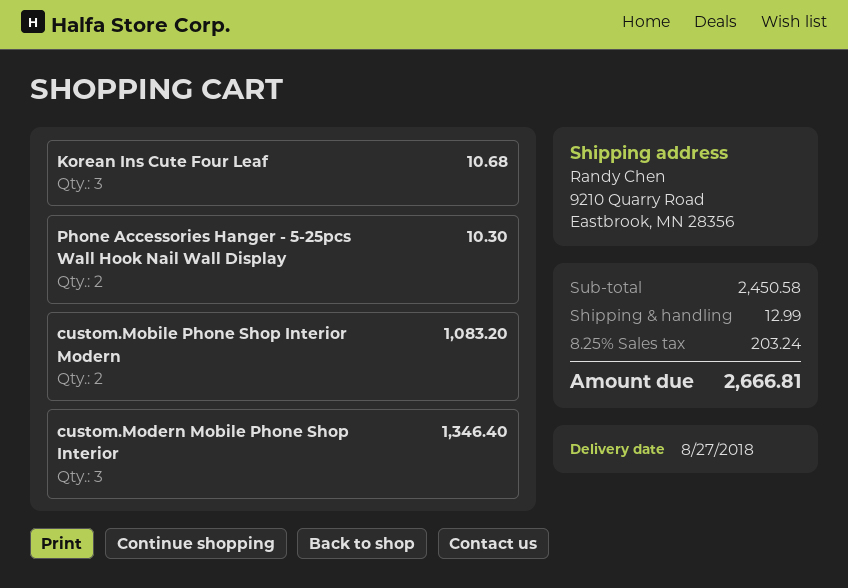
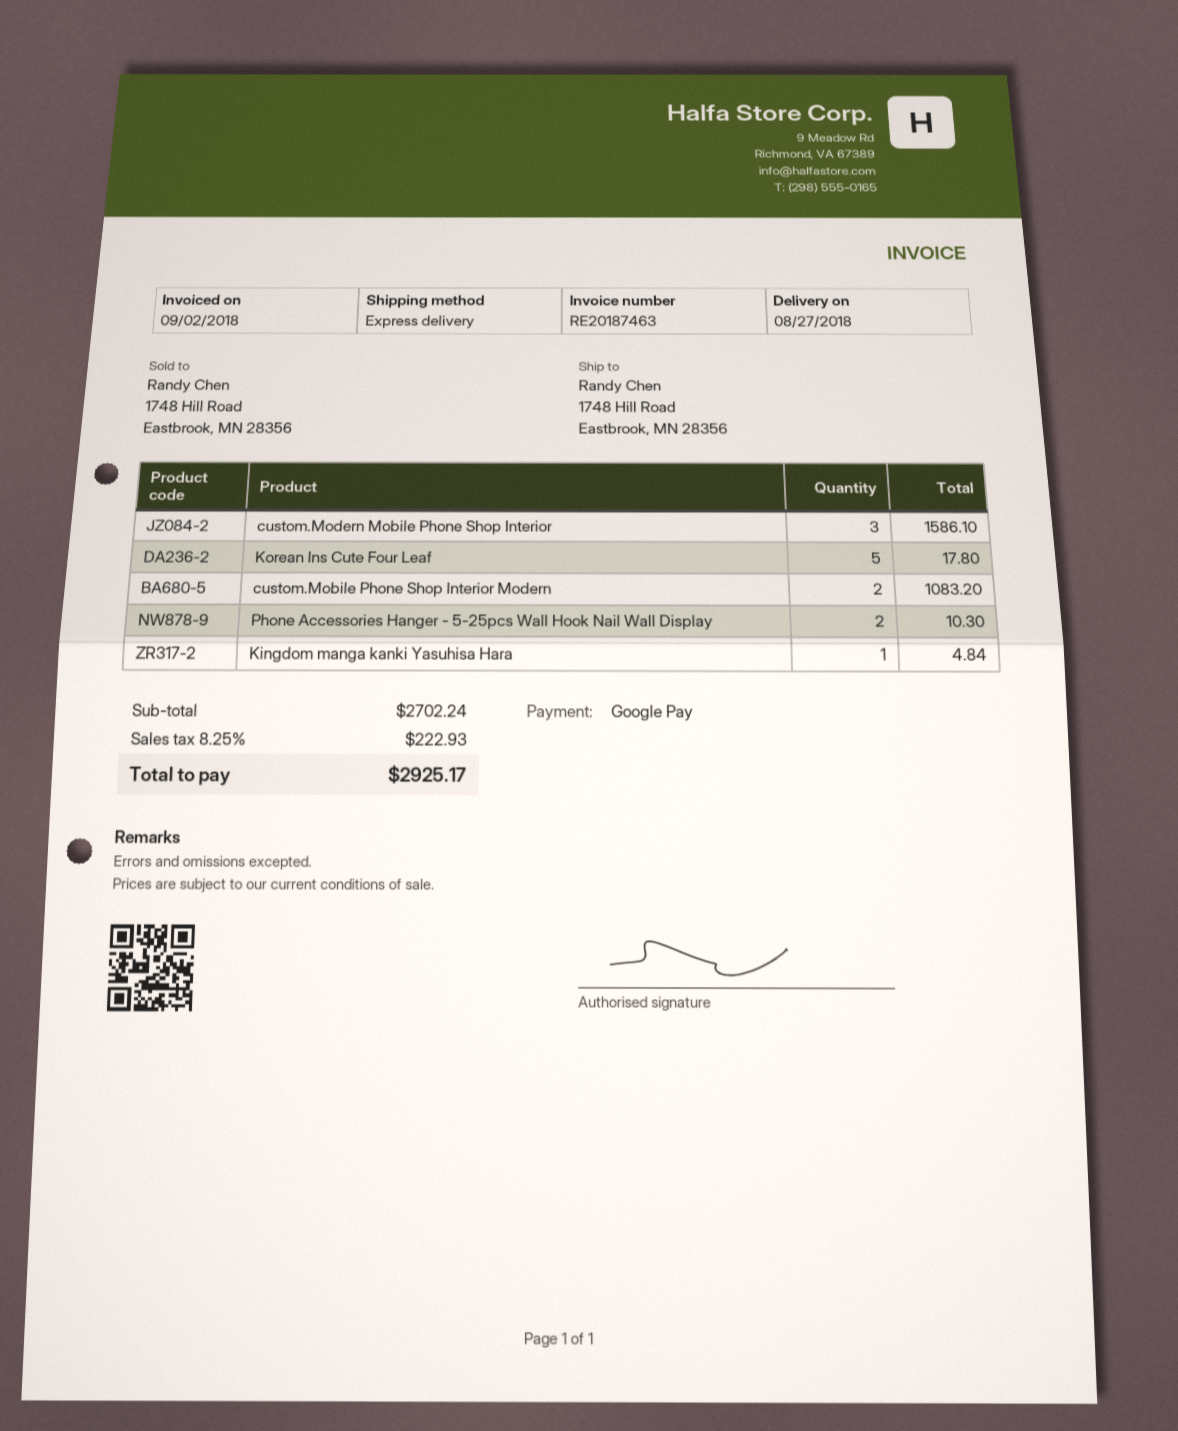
ship to: 9210 Quarry Road, Eastbrook, MN 28356 -> 1748 Hill Road, Eastbrook, MN 28356
Korean Ins Cute Four Leaf: 3 for 10.68 -> 5 for 17.80
custom.Modern Mobile Phone Shop Interior: 3 for 1346.40 -> 3 for 1586.10
Kingdom manga kanki Yasuhisa Hara: none -> 1 for 4.84
subtotal: 2450.58 -> 2702.24
shipping: 12.99 -> none
tax: 8.25% = 203.24 -> 8.25% = 222.93
total: 2666.81 -> 2925.17

